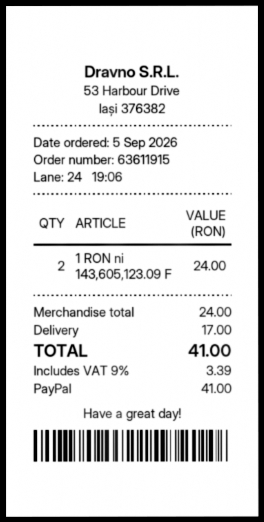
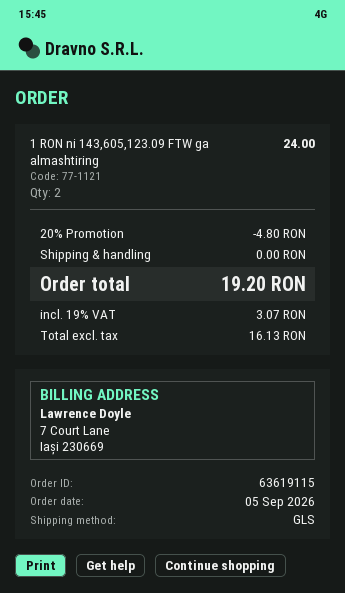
order number: 63611915 -> 63619115
discount: none -> 20% = 4.80
shipping: 17.00 -> 0.00
tax: 9% = 3.39 -> 19% = 3.07
total: 41.00 -> 19.20

